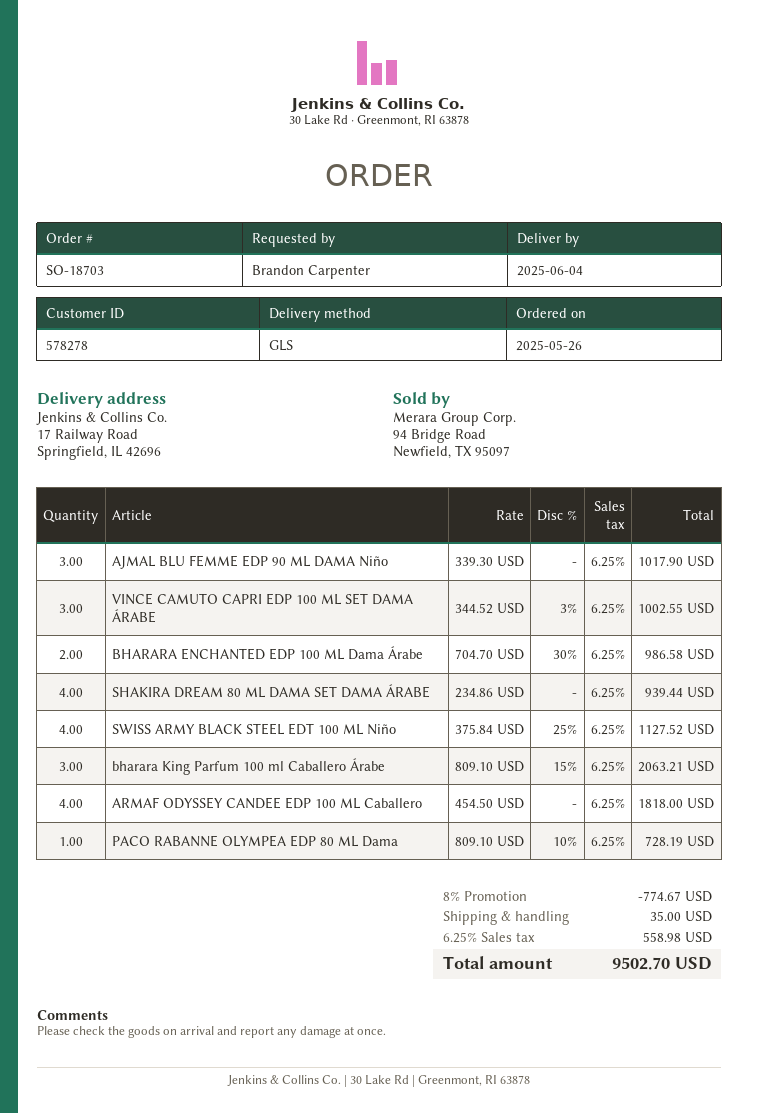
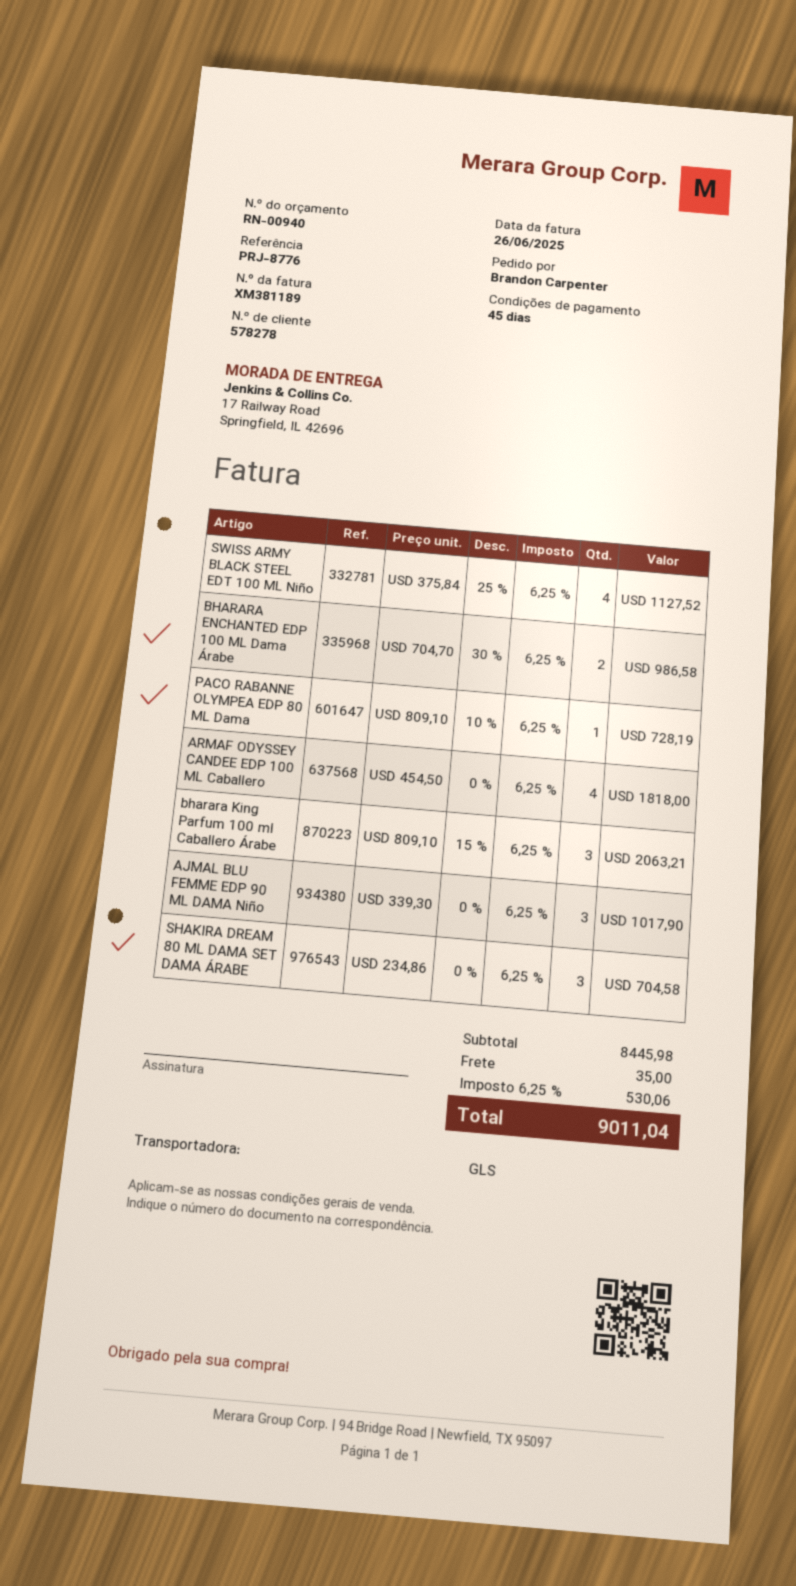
VINCE CAMUTO CAPRI EDP 100 ML SET DAMA ÁRABE: 3 x 344.52 - 3% = 1002.55 -> none
SHAKIRA DREAM 80 ML DAMA SET DAMA ÁRABE: 4 x 234.86 = 939.44 -> 3 x 234.86 = 704.58
discount: 8% = 774.67 -> none
tax: 6.25% = 558.98 -> 6.25% = 530.06
total: 9502.70 -> 9011.04

